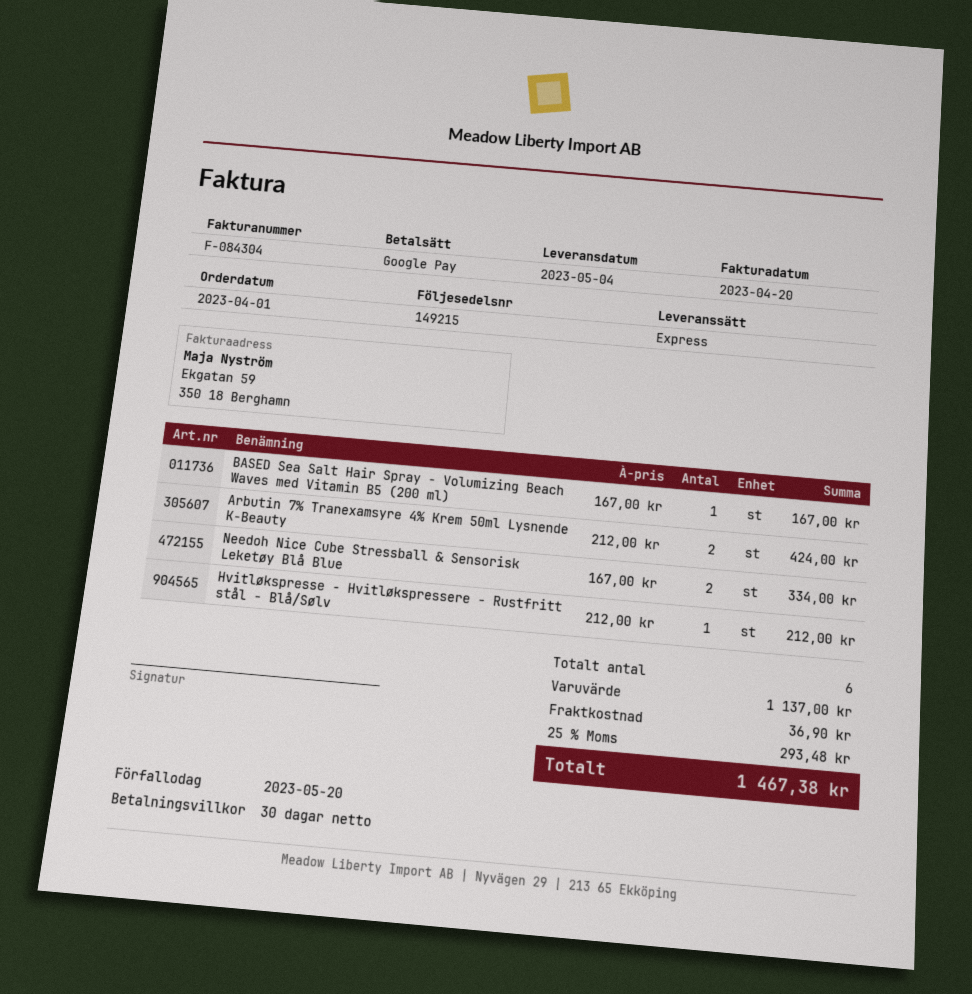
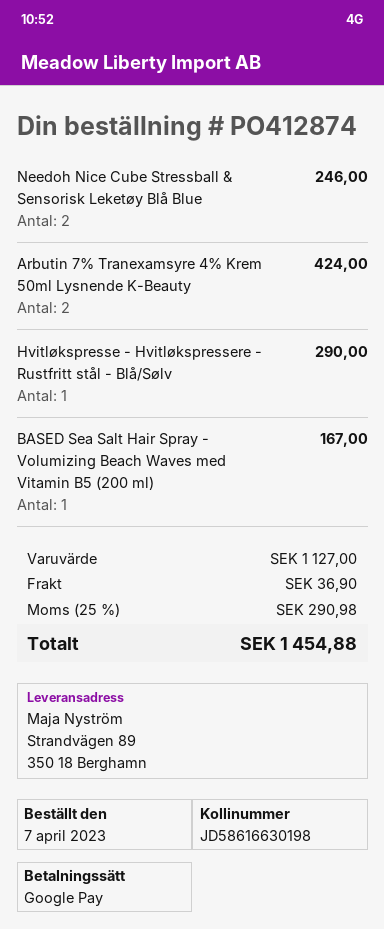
order date: 2023-04-01 -> 2023-04-07
Needoh Nice Cube Stressball & Sensorisk Leketøy Blå Blue: 2 for 334.00 -> 2 for 246.00
Hvitløkspresse - Hvitløkspressere - Rustfritt stål - Blå/Sølv: 1 for 212.00 -> 1 for 290.00
subtotal: 1137.00 -> 1127.00
tax: 25% = 293.48 -> 25% = 290.98
total: 1467.38 -> 1454.88

